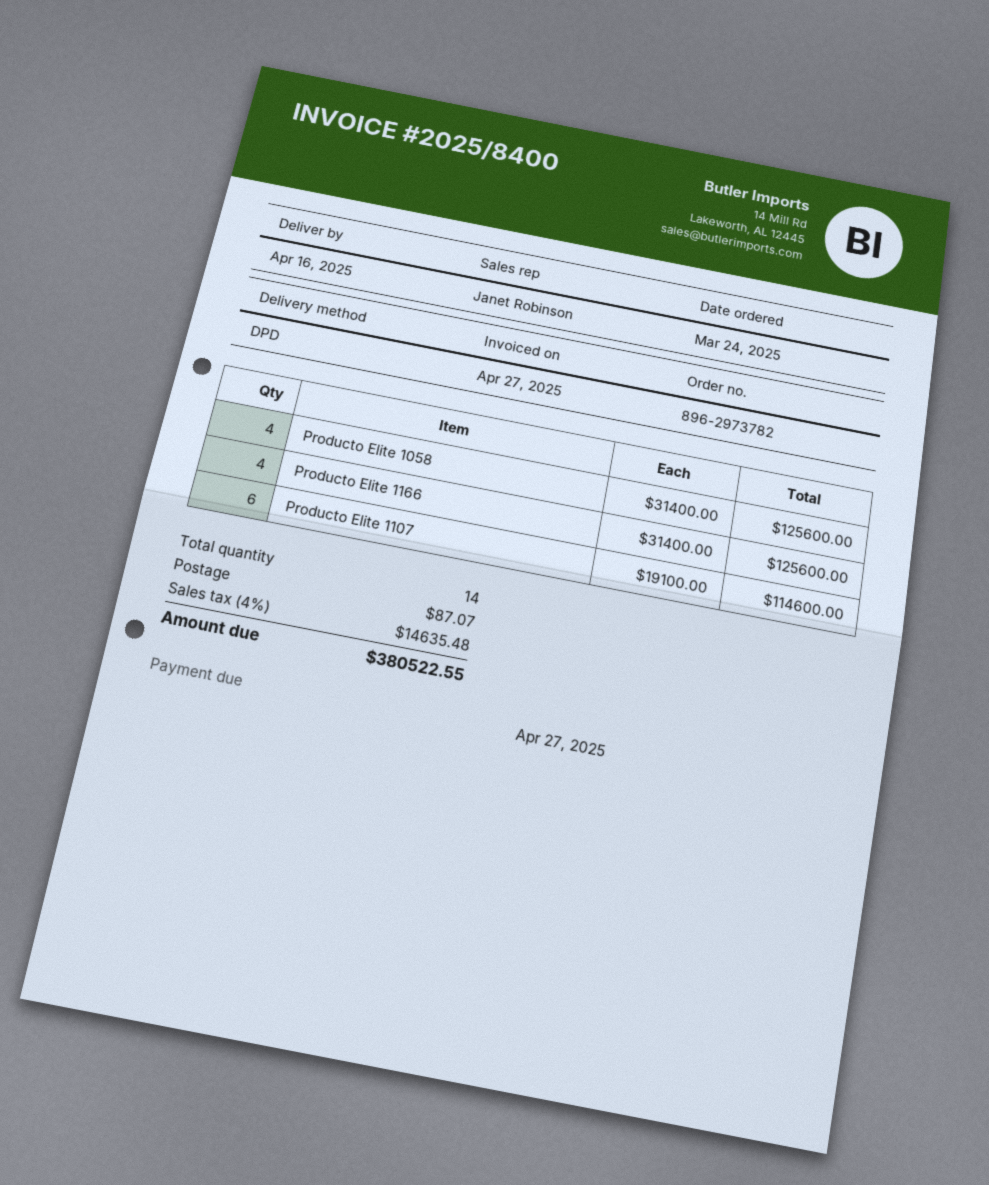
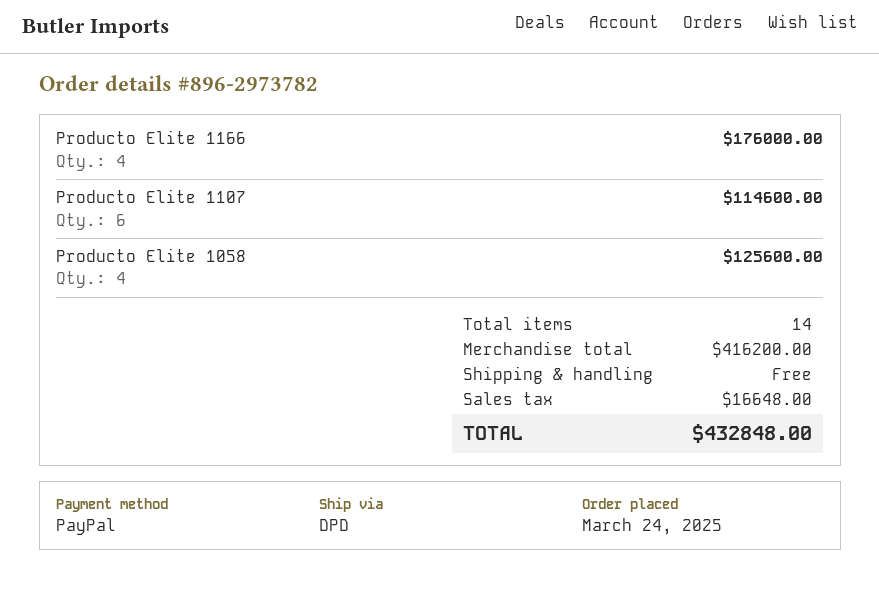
Producto Elite 1166: 4 for 125600.00 -> 4 for 176000.00
shipping: 87.07 -> 0.00
tax: 14635.48 -> 16648.00
total: 380522.55 -> 432848.00

